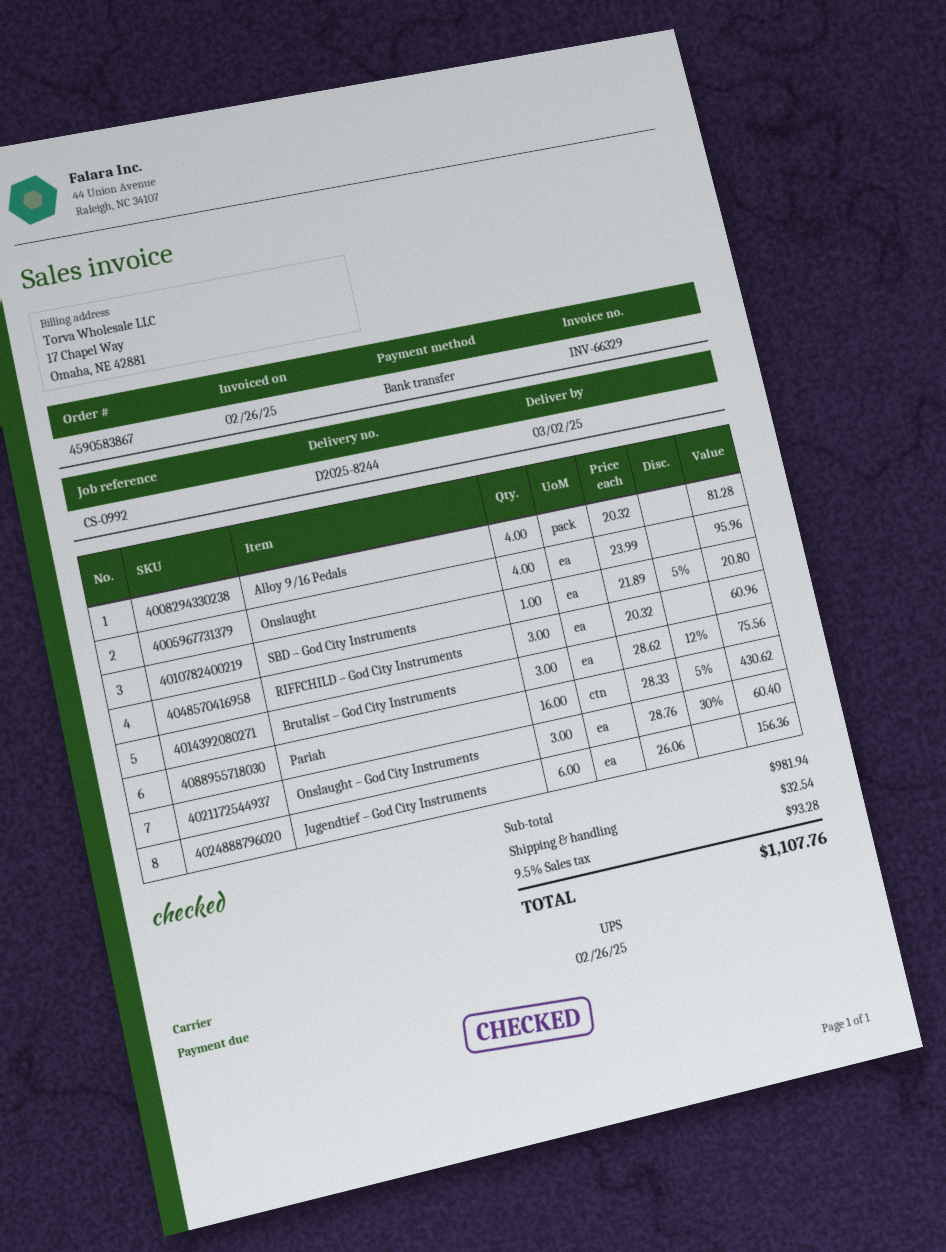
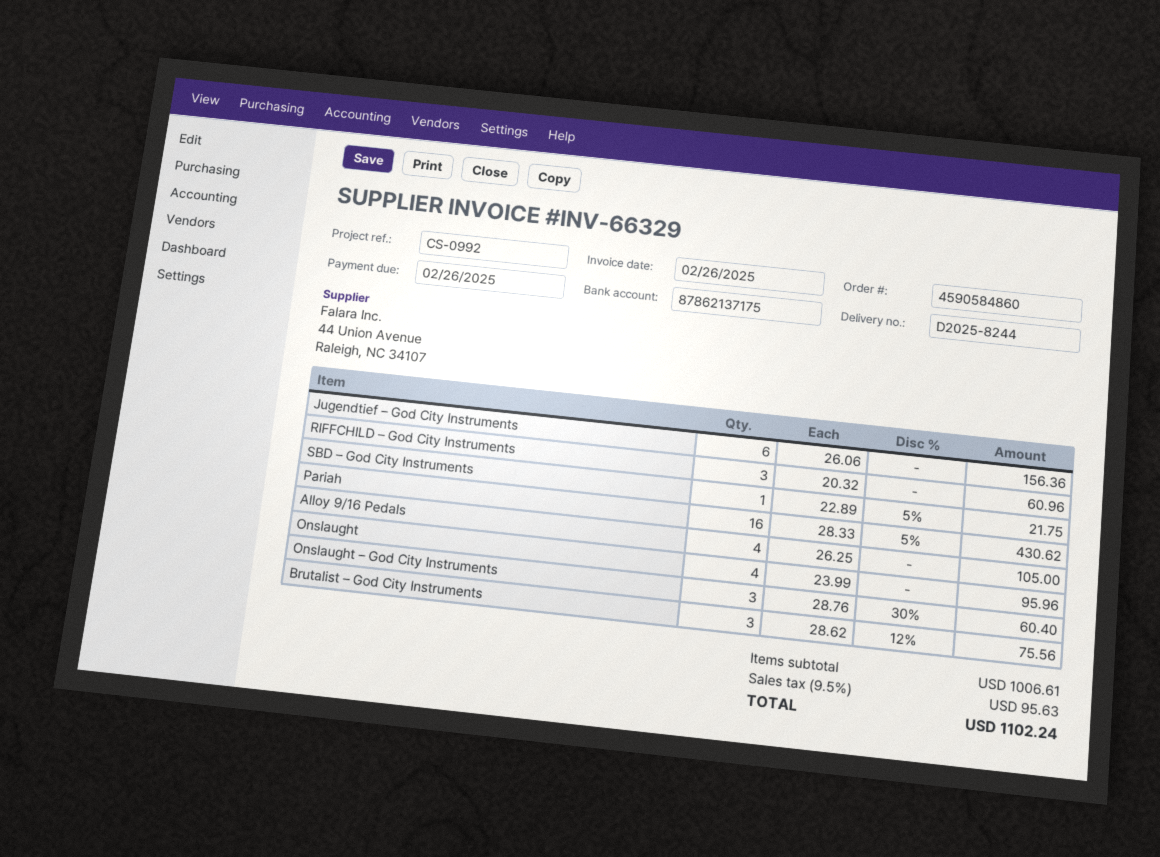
order number: 4590583867 -> 4590584860
Alloy 9/16 Pedals: 4 x 20.32 = 81.28 -> 4 x 26.25 = 105.00
SBD – God City Instruments: 1 x 21.89 - 5% = 20.80 -> 1 x 22.89 - 5% = 21.75
subtotal: 981.94 -> 1006.61
shipping: 32.54 -> none
tax: 9.5% = 93.28 -> 9.5% = 95.63
total: 1107.76 -> 1102.24

